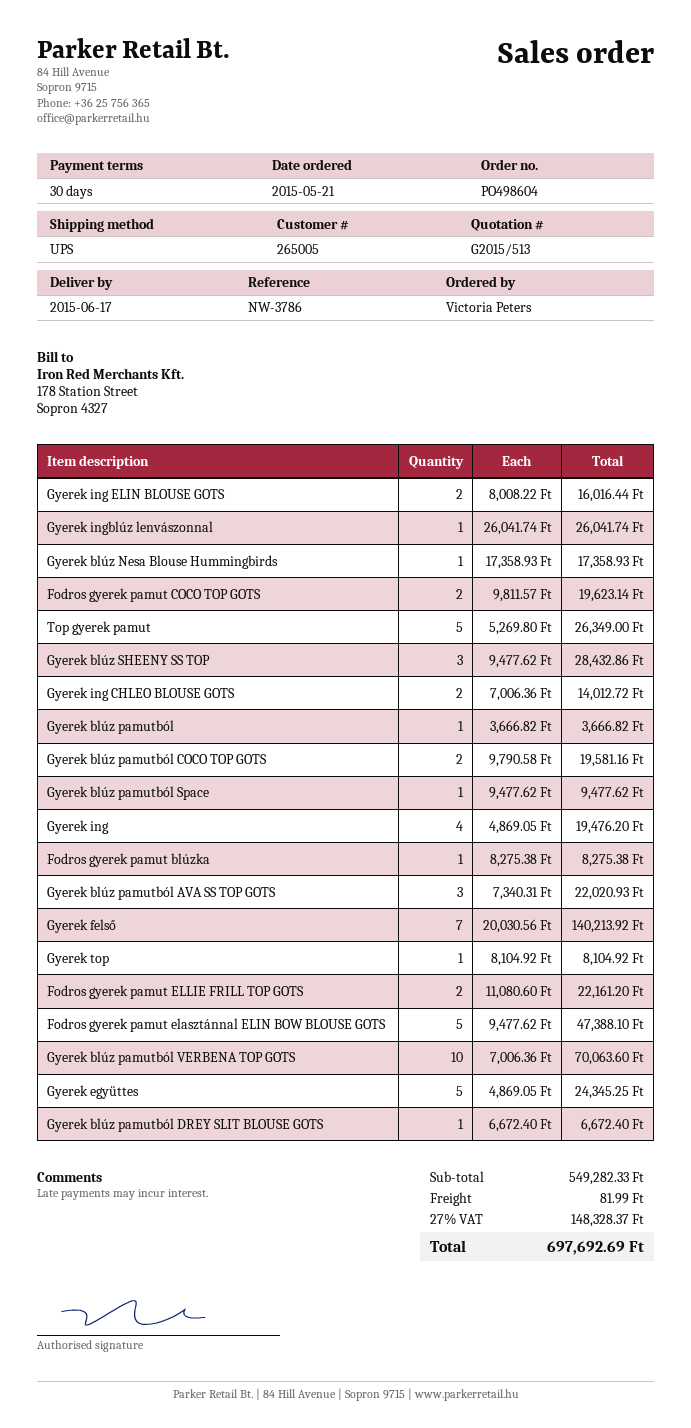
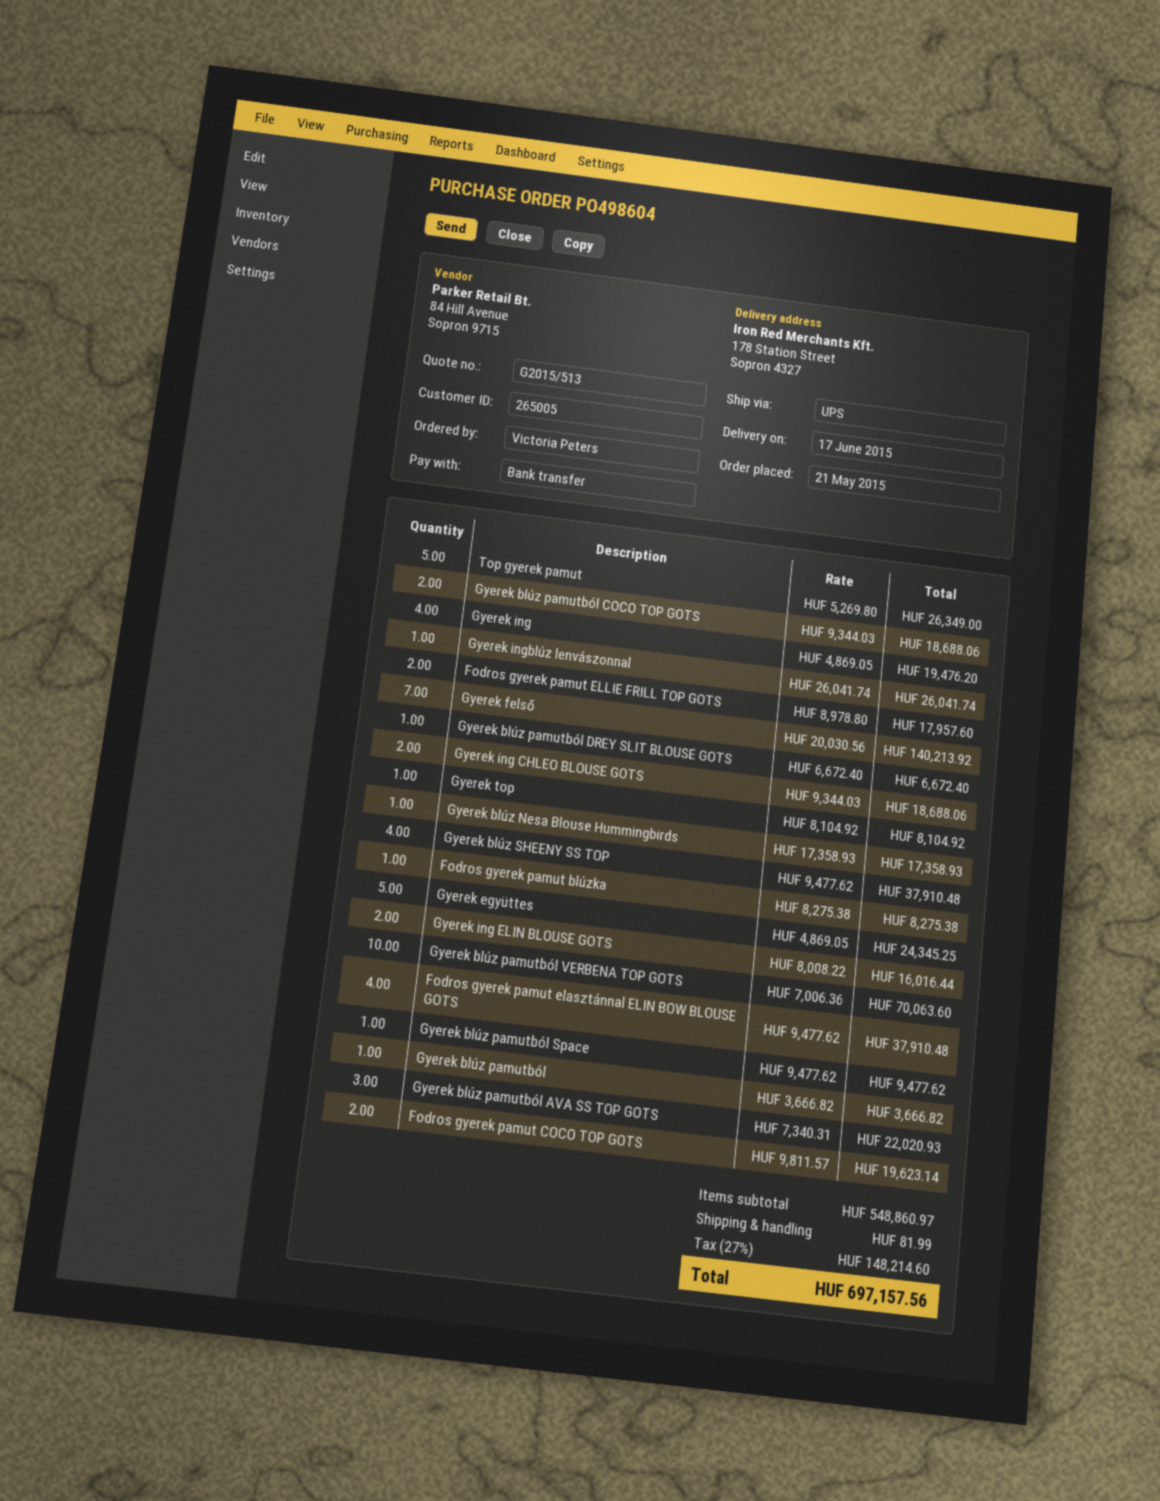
Gyerek blúz SHEENY SS TOP: 3 x 9477.62 = 28432.86 -> 4 x 9477.62 = 37910.48
Gyerek ing CHLEO BLOUSE GOTS: 2 x 7006.36 = 14012.72 -> 2 x 9344.03 = 18688.06
Gyerek blúz pamutból COCO TOP GOTS: 2 x 9790.58 = 19581.16 -> 2 x 9344.03 = 18688.06
Fodros gyerek pamut ELLIE FRILL TOP GOTS: 2 x 11080.60 = 22161.20 -> 2 x 8978.80 = 17957.60
Fodros gyerek pamut elasztánnal ELIN BOW BLOUSE GOTS: 5 x 9477.62 = 47388.10 -> 4 x 9477.62 = 37910.48
subtotal: 549282.33 -> 548860.97
tax: 27% = 148328.37 -> 27% = 148214.60
total: 697692.69 -> 697157.56

